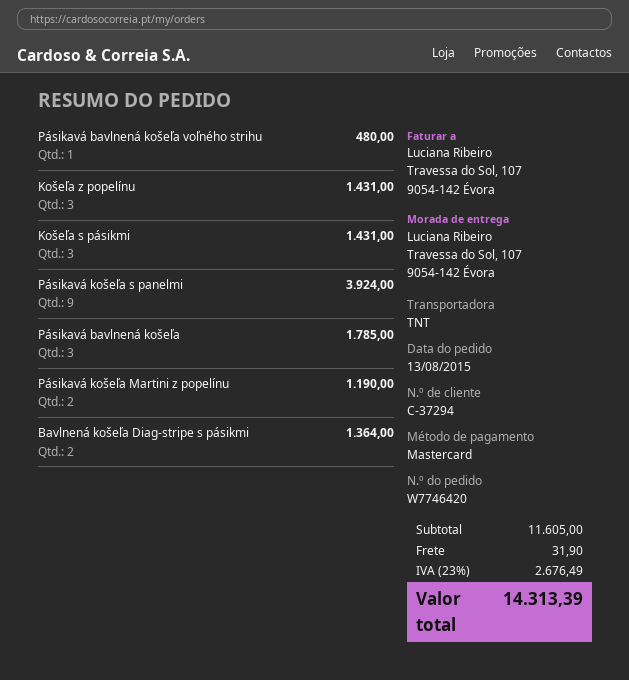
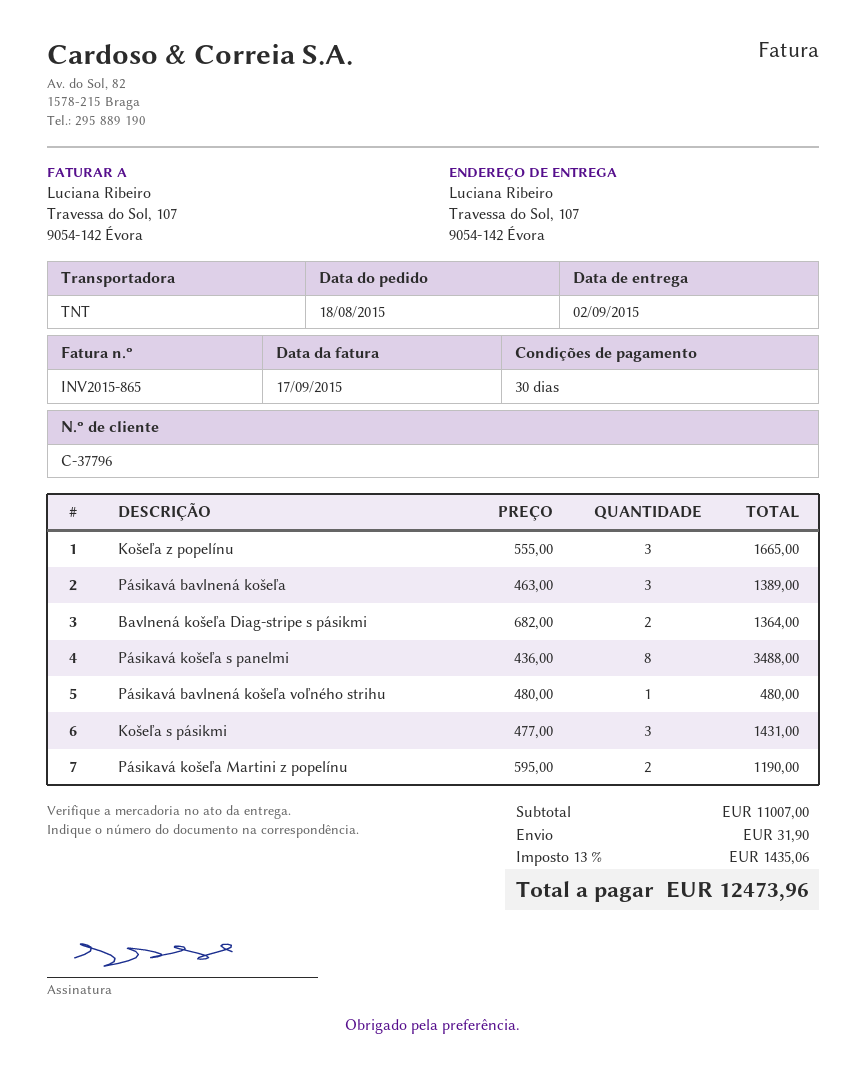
order date: 2015-08-13 -> 2015-08-18
customer number: C-37294 -> C-37796
Košeľa z popelínu: 3 for 1431.00 -> 3 for 1665.00
Pásikavá košeľa s panelmi: 9 for 3924.00 -> 8 for 3488.00
Pásikavá bavlnená košeľa: 3 for 1785.00 -> 3 for 1389.00
subtotal: 11605.00 -> 11007.00
tax: 23% = 2676.49 -> 13% = 1435.06
total: 14313.39 -> 12473.96

